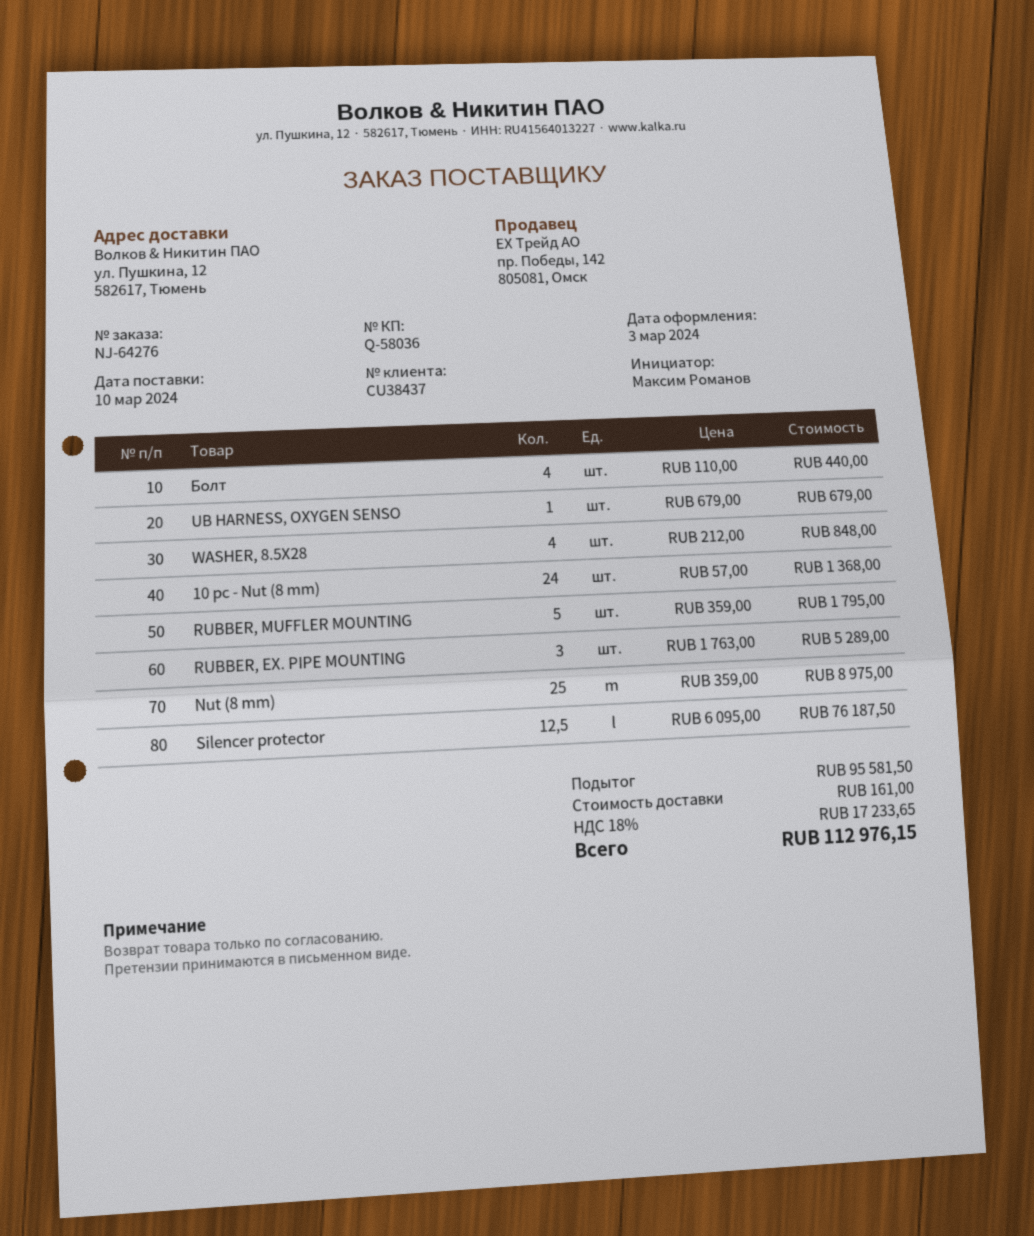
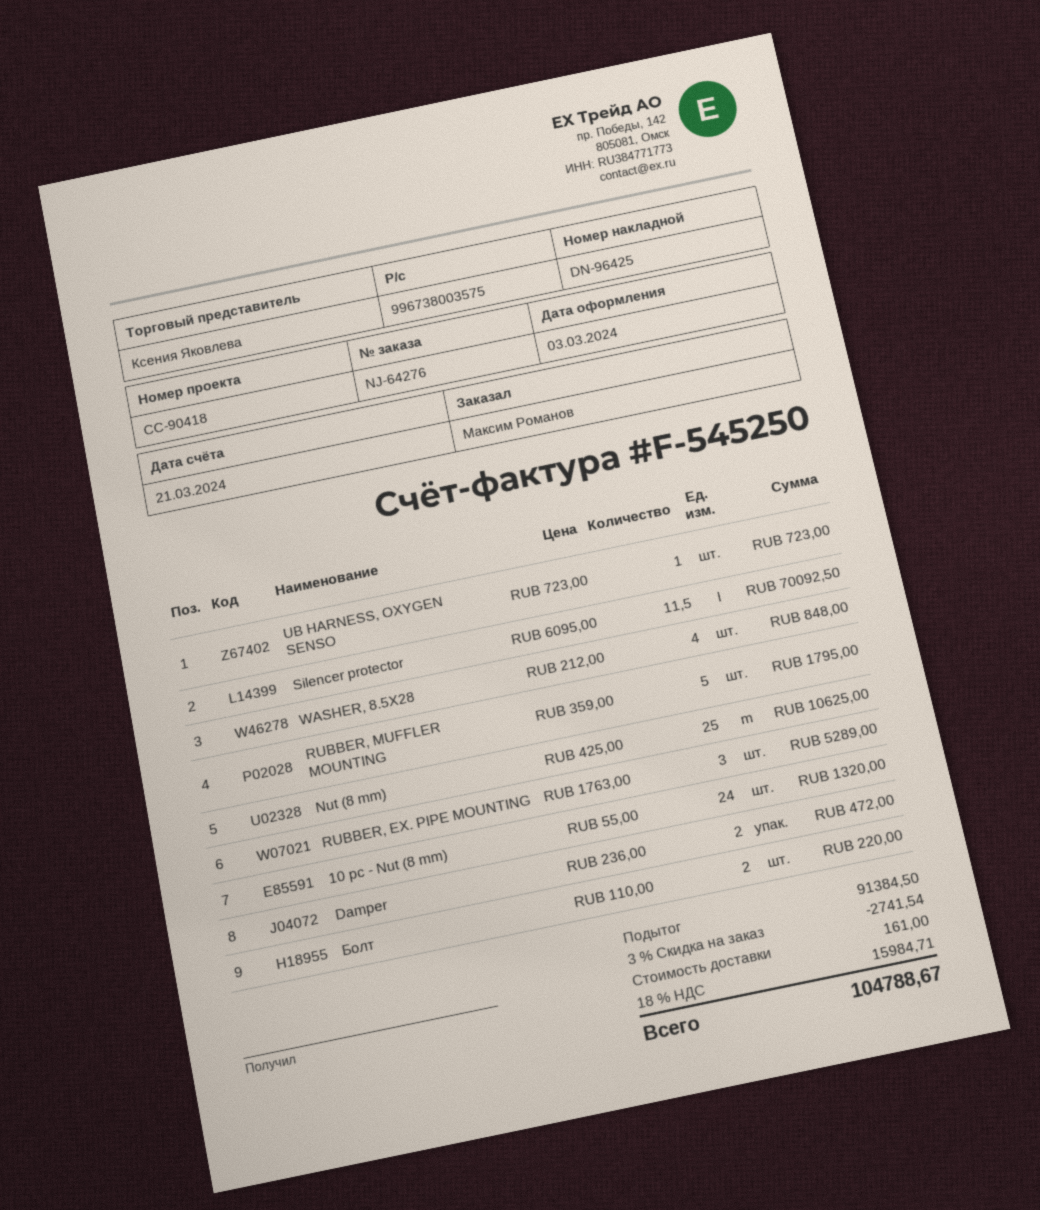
Болт: 4 x 110.00 = 440.00 -> 2 x 110.00 = 220.00
UB HARNESS, OXYGEN SENSO: 1 x 679.00 = 679.00 -> 1 x 723.00 = 723.00
10 pc - Nut (8 mm): 24 x 57.00 = 1368.00 -> 24 x 55.00 = 1320.00
Nut (8 mm): 25 x 359.00 = 8975.00 -> 25 x 425.00 = 10625.00
Silencer protector: 12.5 x 6095.00 = 76187.50 -> 11.5 x 6095.00 = 70092.50
Damper: none -> 2 x 236.00 = 472.00
subtotal: 95581.50 -> 91384.50
discount: none -> 3% = 2741.54
tax: 18% = 17233.65 -> 18% = 15984.71
total: 112976.15 -> 104788.67

